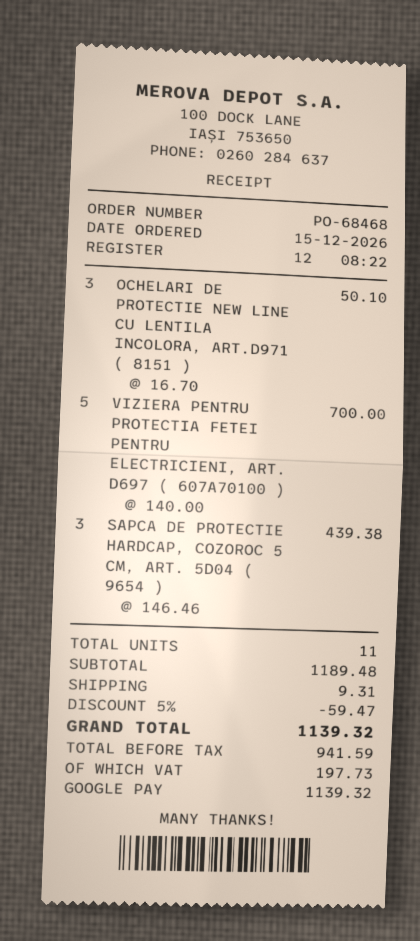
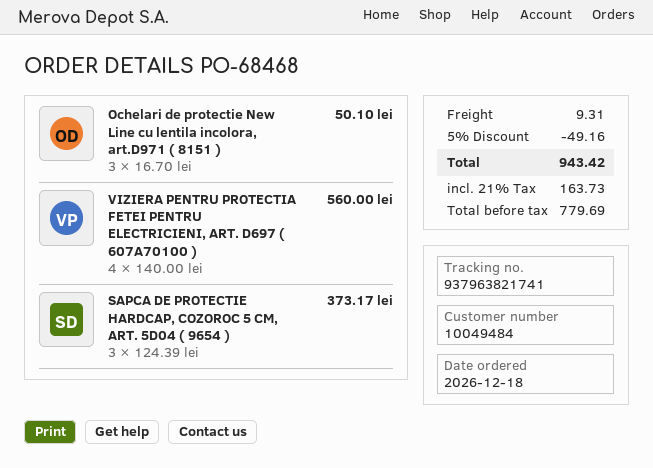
order date: 2026-12-15 -> 2026-12-18
VIZIERA PENTRU PROTECTIA FETEI PENTRU ELECTRICIENI, ART. D697 ( 607A70100 ): 5 x 140.00 = 700.00 -> 4 x 140.00 = 560.00
SAPCA DE PROTECTIE HARDCAP, COZOROC 5 CM, ART. 5D04 ( 9654 ): 3 x 146.46 = 439.38 -> 3 x 124.39 = 373.17
discount: 5% = 59.47 -> 5% = 49.16
net: 941.59 -> 779.69
tax: 197.73 -> 163.73
total: 1139.32 -> 943.42

